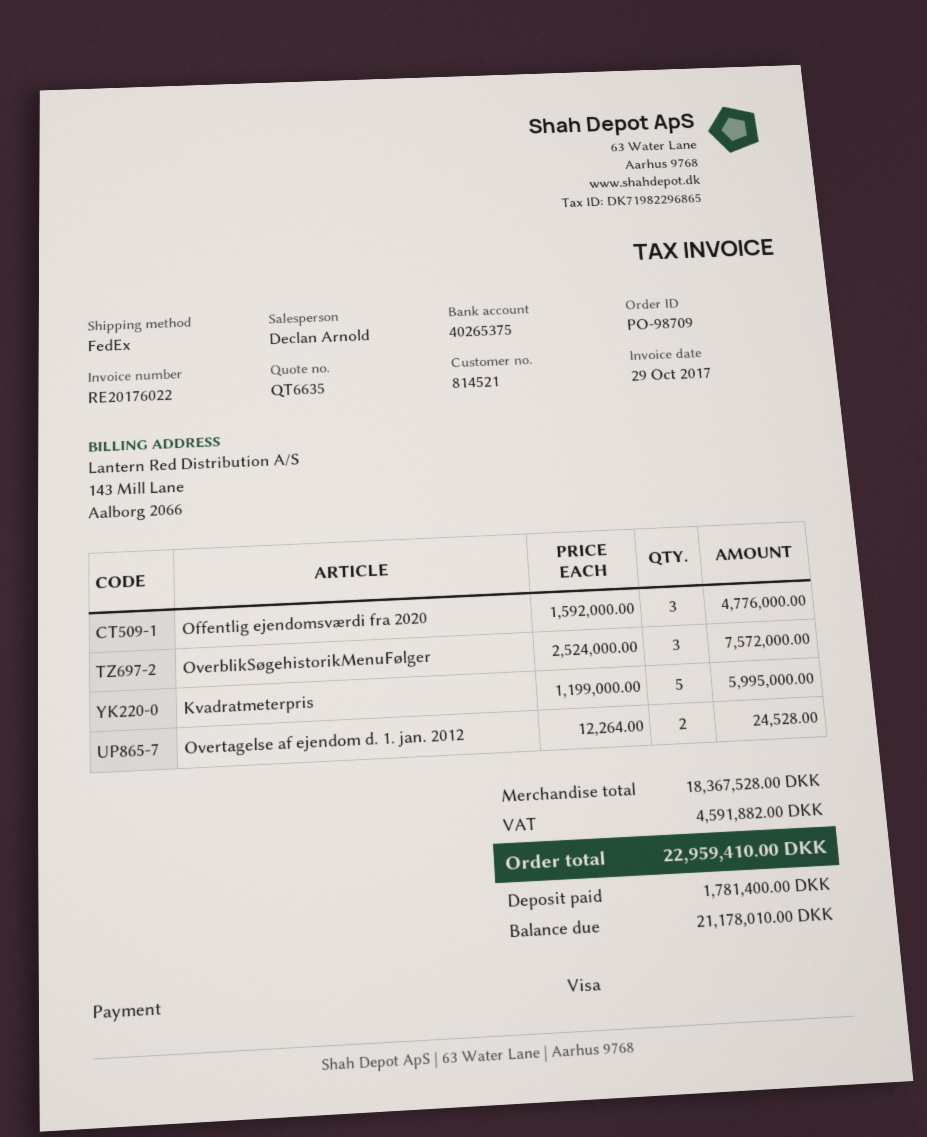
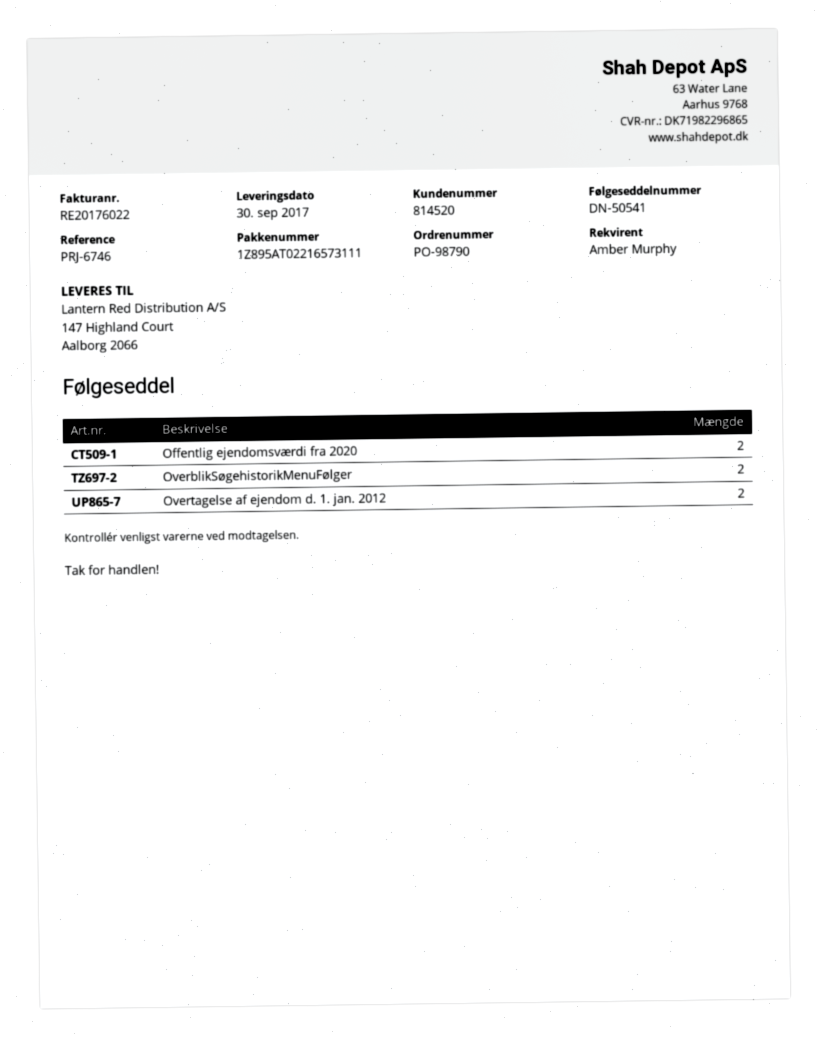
order number: PO-98709 -> PO-98790
customer number: 814521 -> 814520
Offentlig ejendomsværdi fra 2020: 3 -> 2
OverblikSøgehistorikMenuFølger: 3 -> 2
Kvadratmeterpris: 5 -> none

